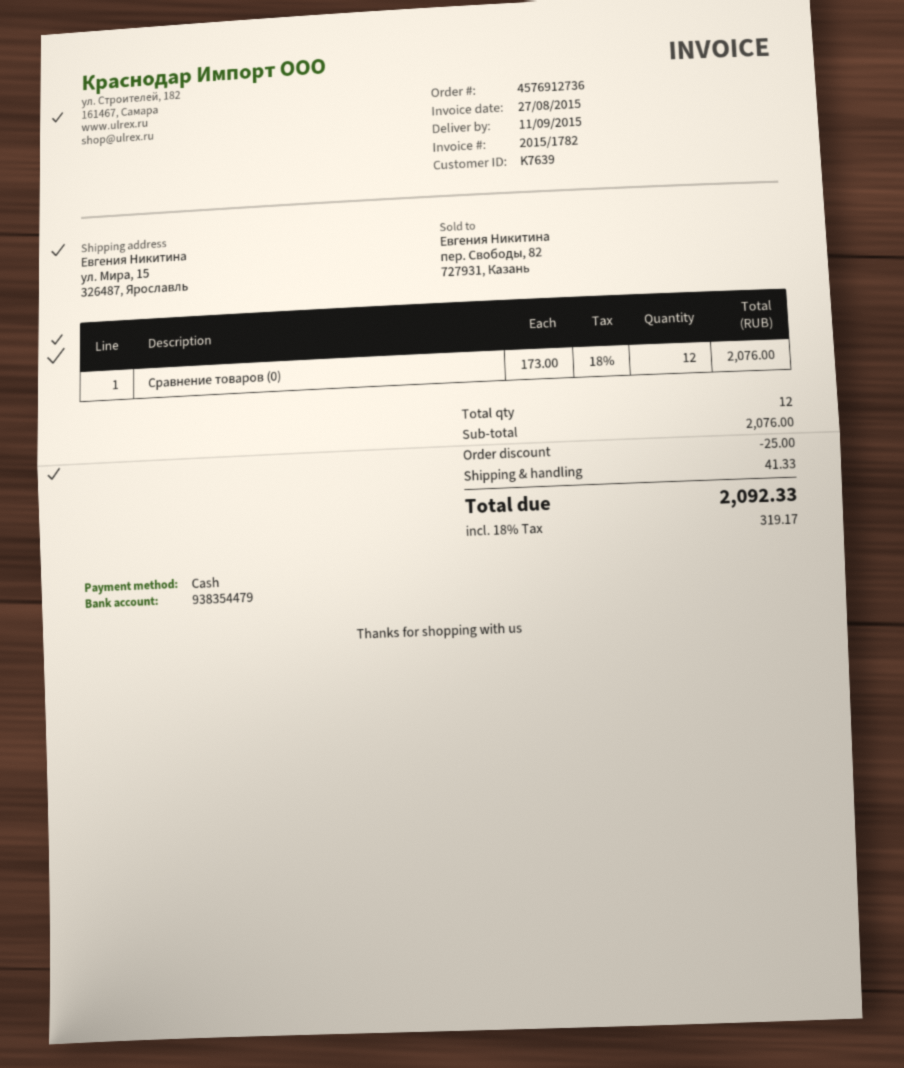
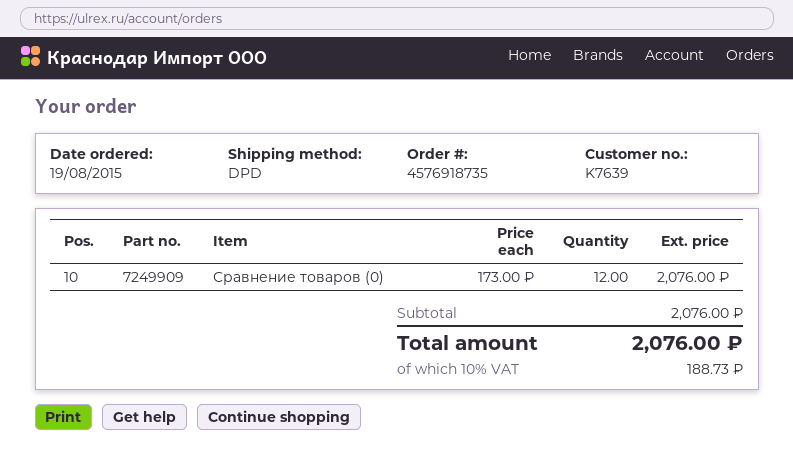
order number: 4576912736 -> 4576918735
discount: 25.00 -> none
shipping: 41.33 -> none
tax: 18% = 319.17 -> 10% = 188.73
total: 2092.33 -> 2076.00

